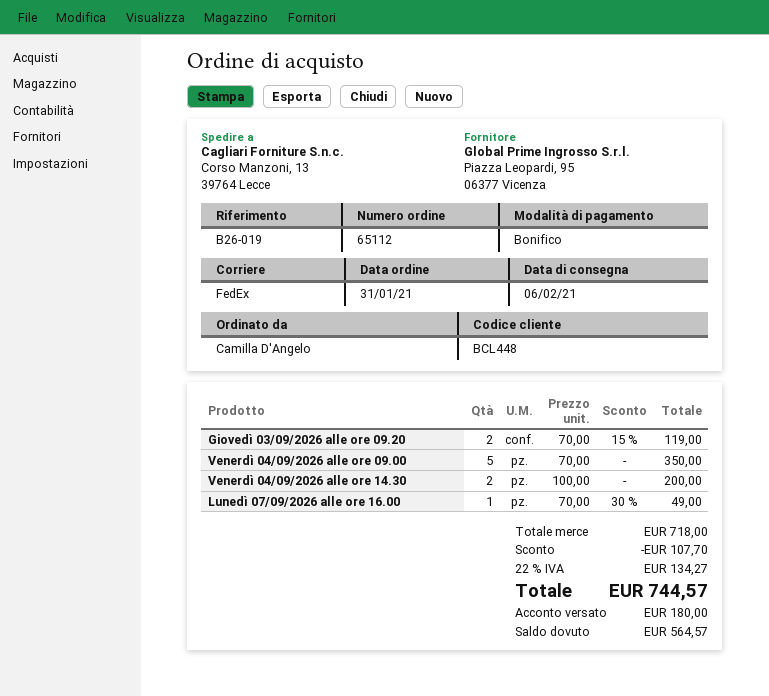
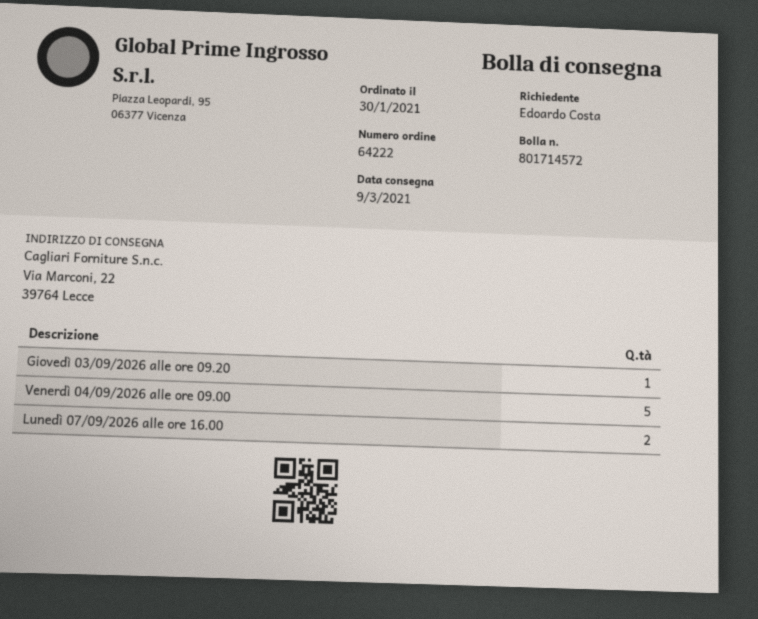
order number: 65112 -> 64222
order date: 2021-01-31 -> 2021-01-30
delivery date: 2021-02-06 -> 2021-03-09
ordered by: Camilla D'Angelo -> Edoardo Costa
ship to: Corso Manzoni, 13, 39764 Lecce -> Via Marconi, 22, 39764 Lecce
Giovedì 03/09/2026 alle ore 09.20: 2 -> 1
Venerdì 04/09/2026 alle ore 14.30: 2 -> none
Lunedì 07/09/2026 alle ore 16.00: 1 -> 2

